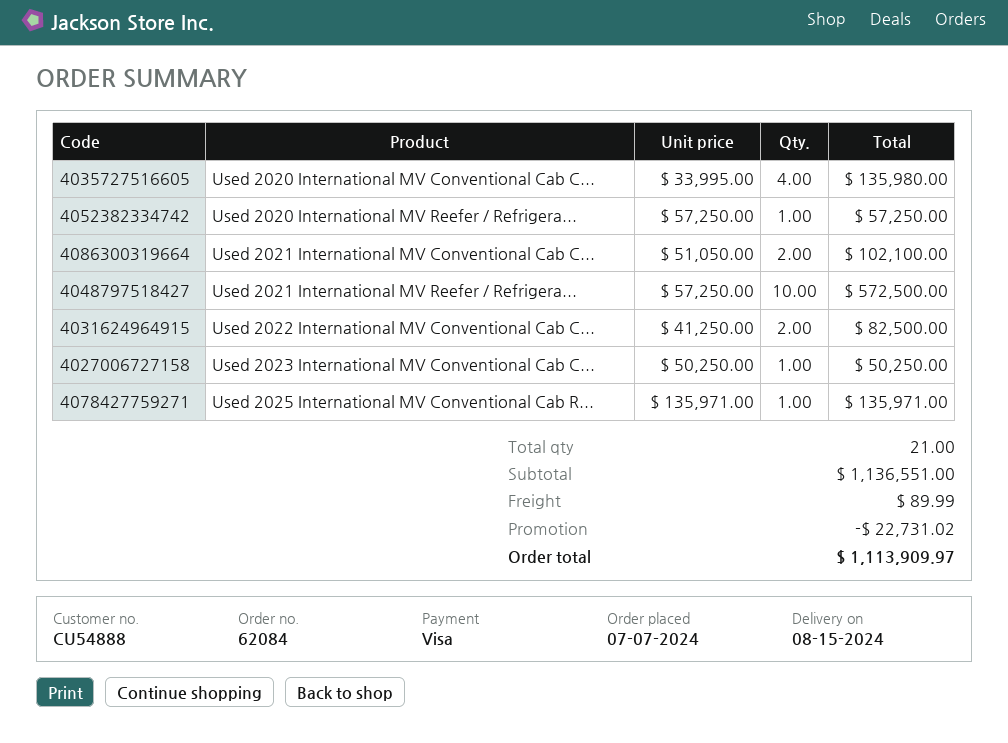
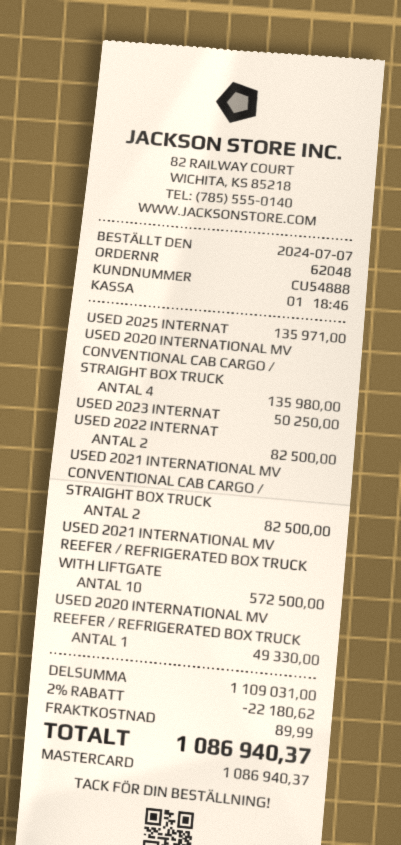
order number: 62084 -> 62048
payment method: Visa -> Mastercard
Used 2020 International MV Reefer / Refrigera...: 1 for 57250.00 -> 1 for 49330.00
Used 2021 International MV Conventional Cab C...: 2 for 102100.00 -> 2 for 82500.00
subtotal: 1136551.00 -> 1109031.00
discount: 22731.02 -> 22180.62
total: 1113909.97 -> 1086940.37

